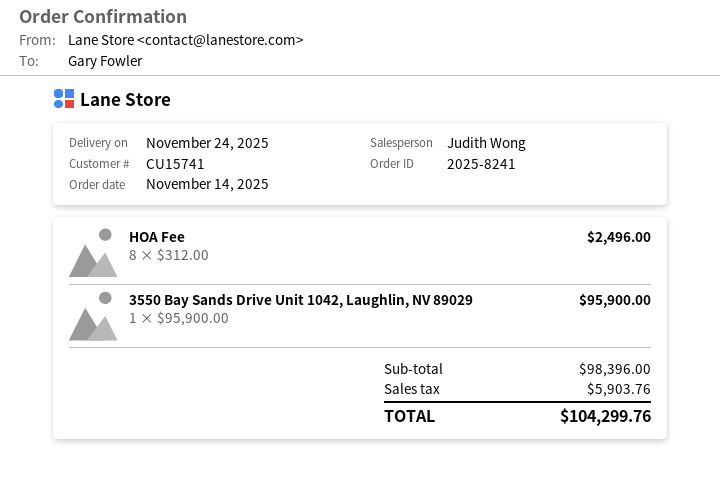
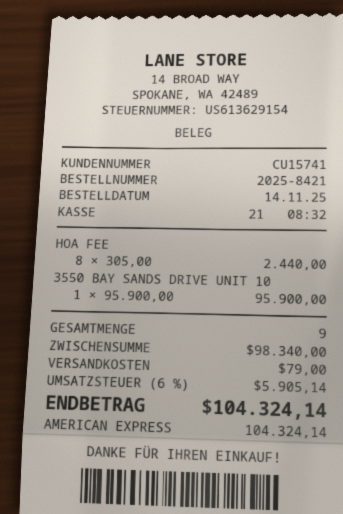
order number: 2025-8241 -> 2025-8421
HOA Fee: 8 x 312.00 = 2496.00 -> 8 x 305.00 = 2440.00
subtotal: 98396.00 -> 98340.00
shipping: none -> 79.00
tax: 5903.76 -> 5905.14
total: 104299.76 -> 104324.14

